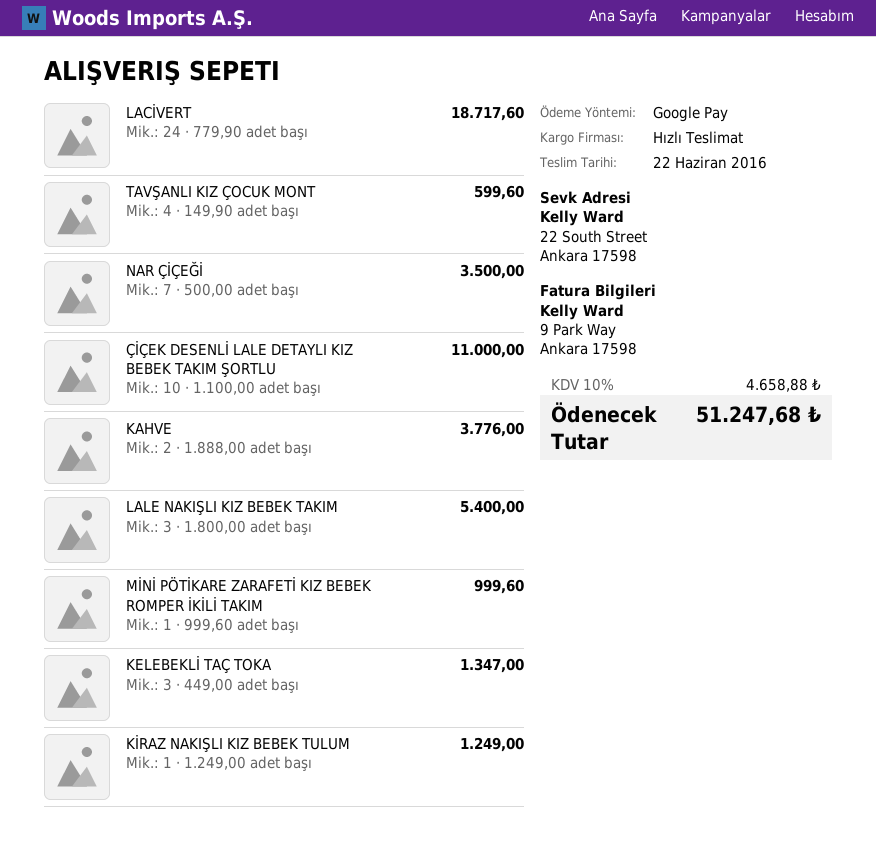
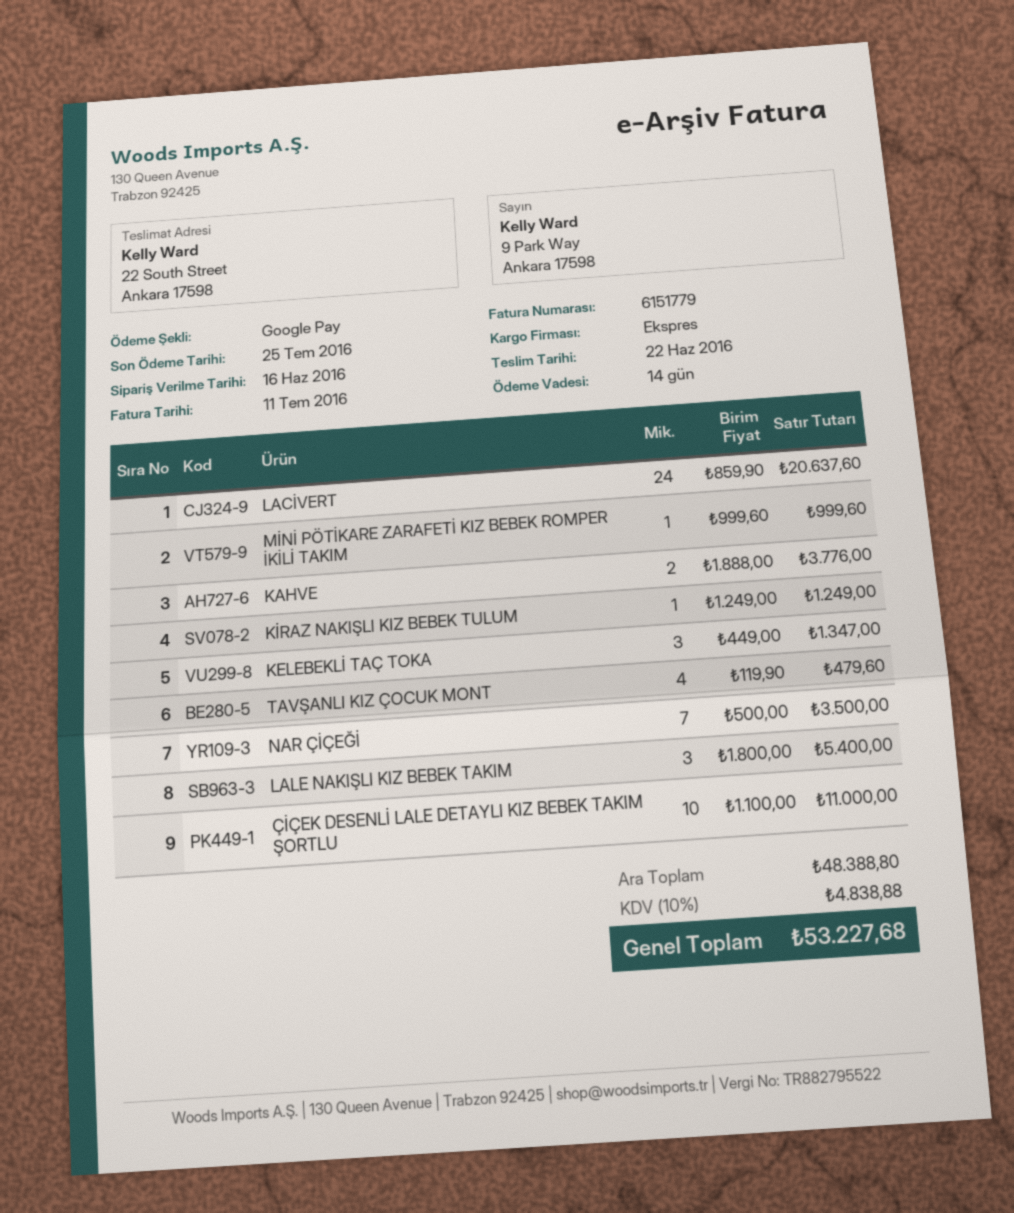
LACİVERT: 24 x 779.90 = 18717.60 -> 24 x 859.90 = 20637.60
TAVŞANLI KIZ ÇOCUK MONT: 4 x 149.90 = 599.60 -> 4 x 119.90 = 479.60
tax: 10% = 4658.88 -> 10% = 4838.88
total: 51247.68 -> 53227.68

